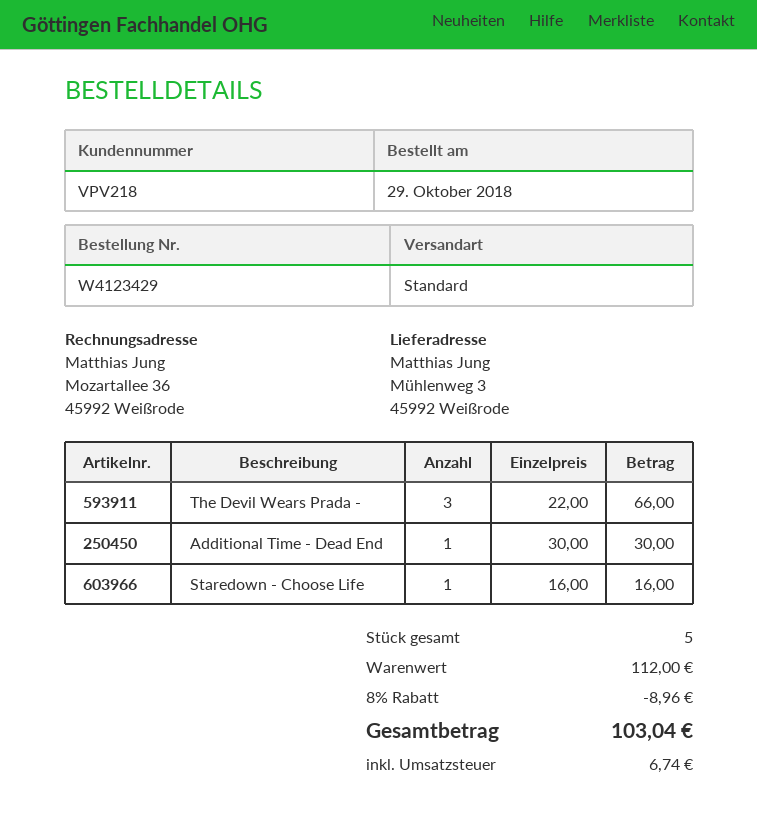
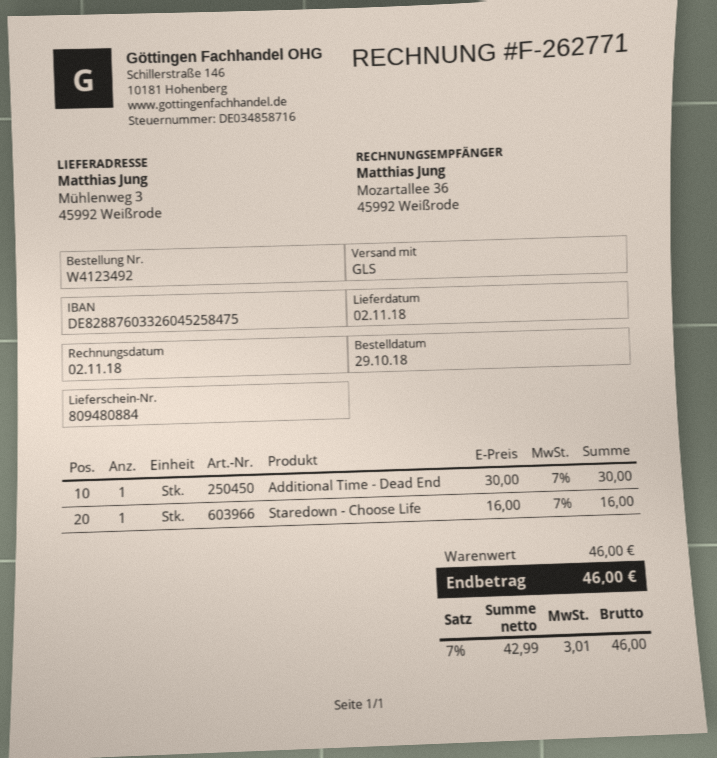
order number: W4123429 -> W4123492
shipping method: standard -> GLS
The Devil Wears Prada -: 3 x 22.00 = 66.00 -> none
subtotal: 112.00 -> 46.00
discount: 8% = 8.96 -> none
tax: 6.74 -> 3.01
total: 103.04 -> 46.00

